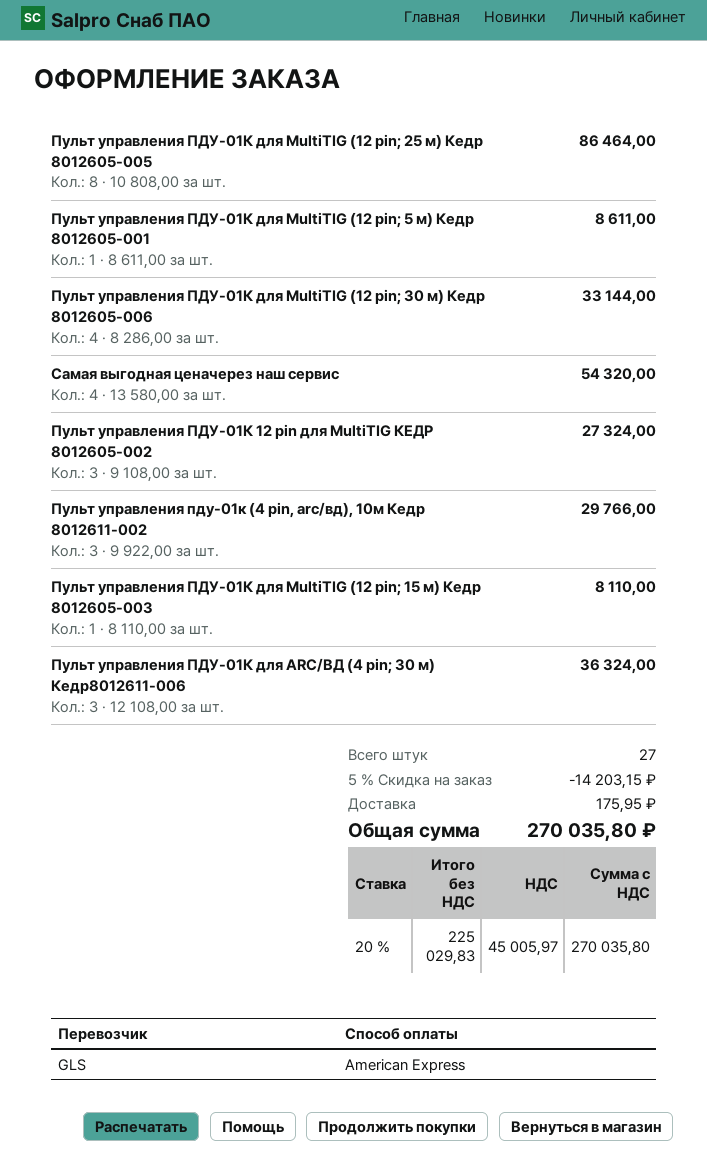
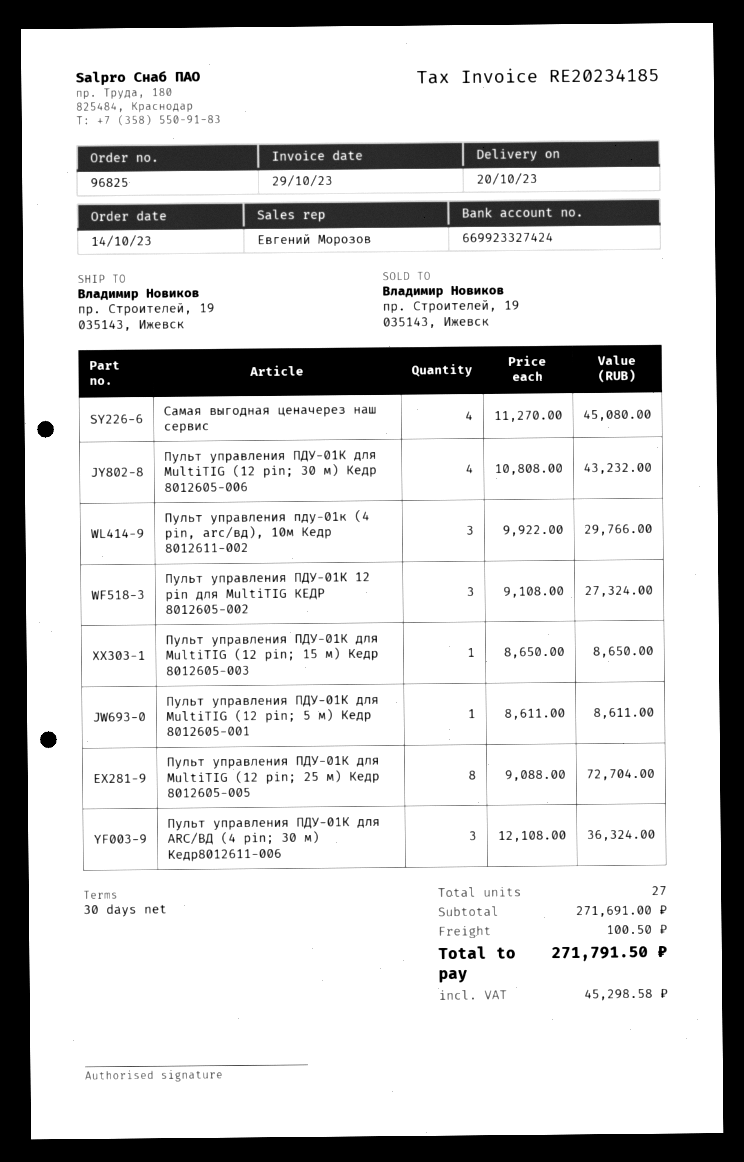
Пульт управления ПДУ-01К для MultiTIG (12 pin; 25 м) Кедр 8012605-005: 8 x 10808.00 = 86464.00 -> 8 x 9088.00 = 72704.00
Пульт управления ПДУ-01К для MultiTIG (12 pin; 30 м) Кедр 8012605-006: 4 x 8286.00 = 33144.00 -> 4 x 10808.00 = 43232.00
Самая выгодная ценачерез наш сервис: 4 x 13580.00 = 54320.00 -> 4 x 11270.00 = 45080.00
Пульт управления ПДУ-01К для MultiTIG (12 pin; 15 м) Кедр 8012605-003: 1 x 8110.00 = 8110.00 -> 1 x 8650.00 = 8650.00
discount: 5% = 14203.15 -> none
shipping: 175.95 -> 100.50
tax: 45005.97 -> 45298.58
total: 270035.80 -> 271791.50

